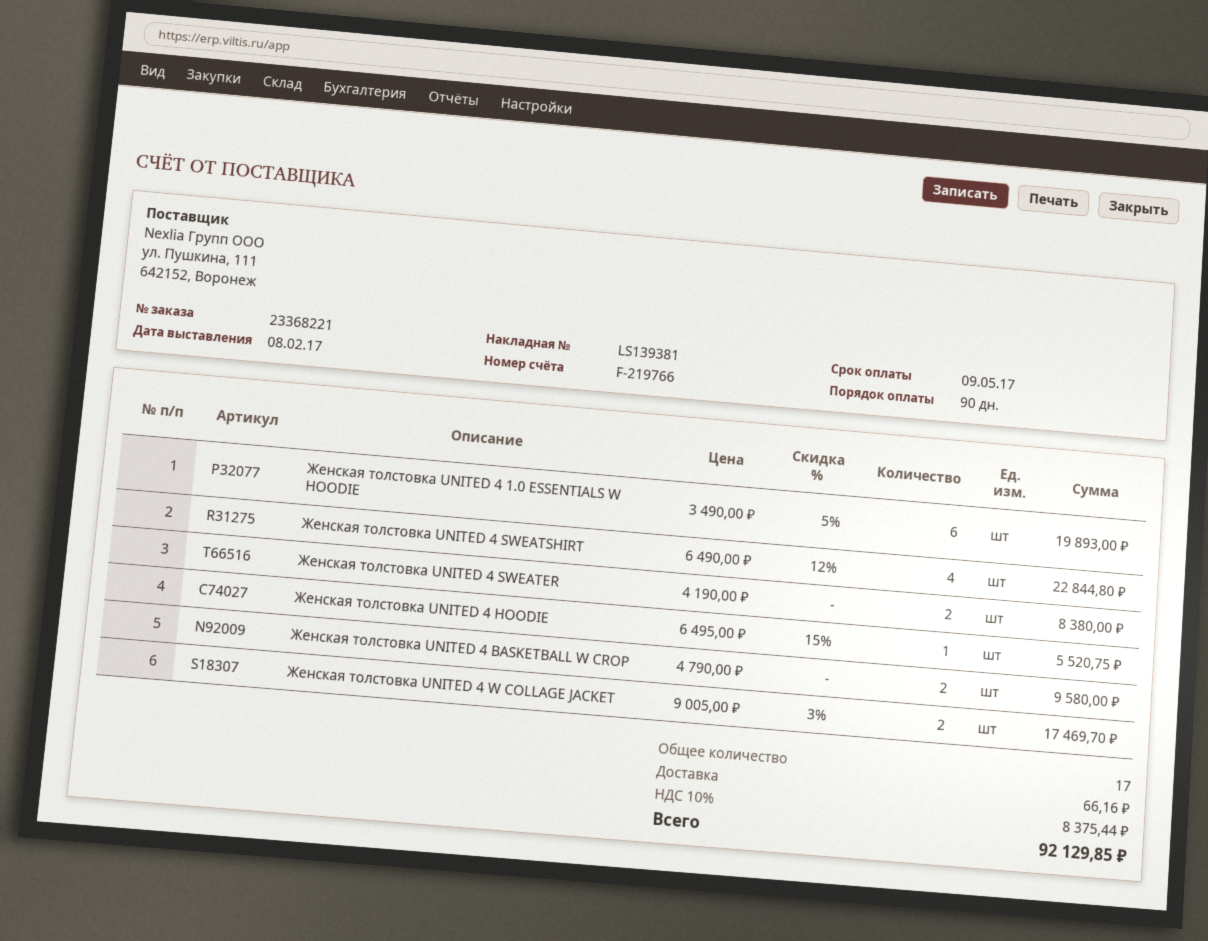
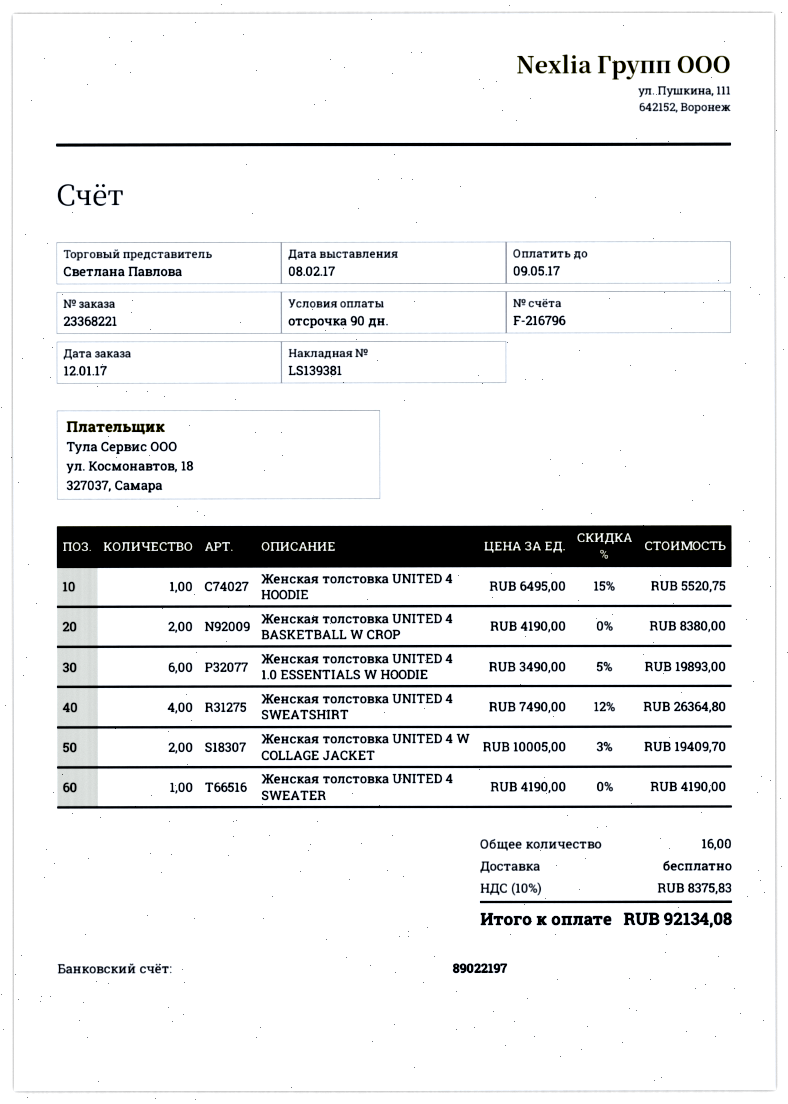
invoice number: F-219766 -> F-216796
Женская толстовка UNITED 4 SWEATSHIRT: 4 x 6490.00 - 12% = 22844.80 -> 4 x 7490.00 - 12% = 26364.80
Женская толстовка UNITED 4 SWEATER: 2 x 4190.00 = 8380.00 -> 1 x 4190.00 = 4190.00
Женская толстовка UNITED 4 BASKETBALL W CROP: 2 x 4790.00 = 9580.00 -> 2 x 4190.00 = 8380.00
Женская толстовка UNITED 4 W COLLAGE JACKET: 2 x 9005.00 - 3% = 17469.70 -> 2 x 10005.00 - 3% = 19409.70
total quantity: 17 -> 16
shipping: 66.16 -> 0.00
tax: 10% = 8375.44 -> 10% = 8375.83
total: 92129.85 -> 92134.08

